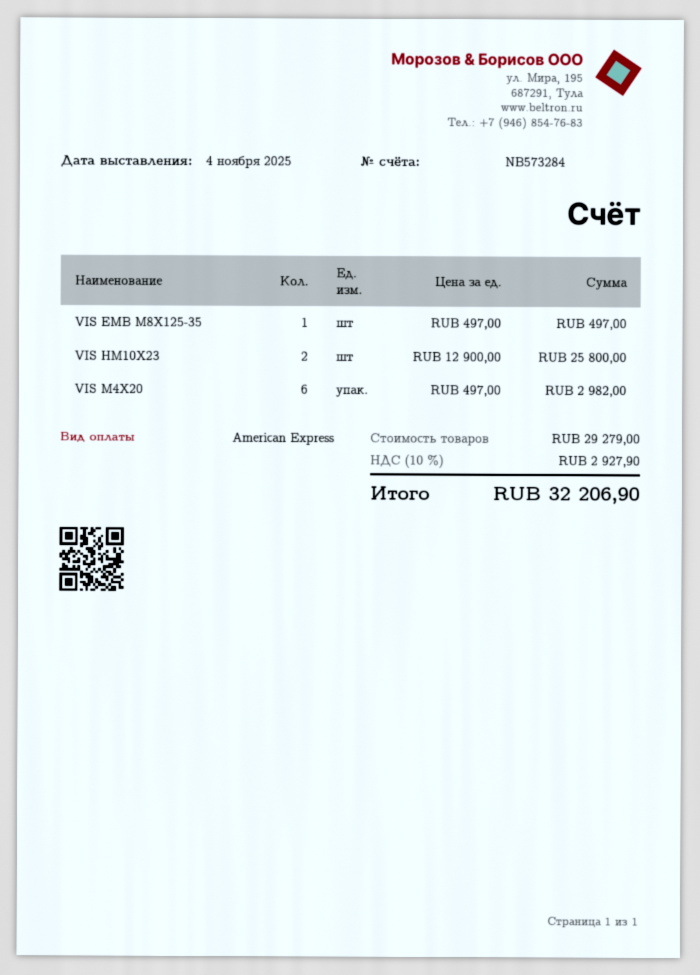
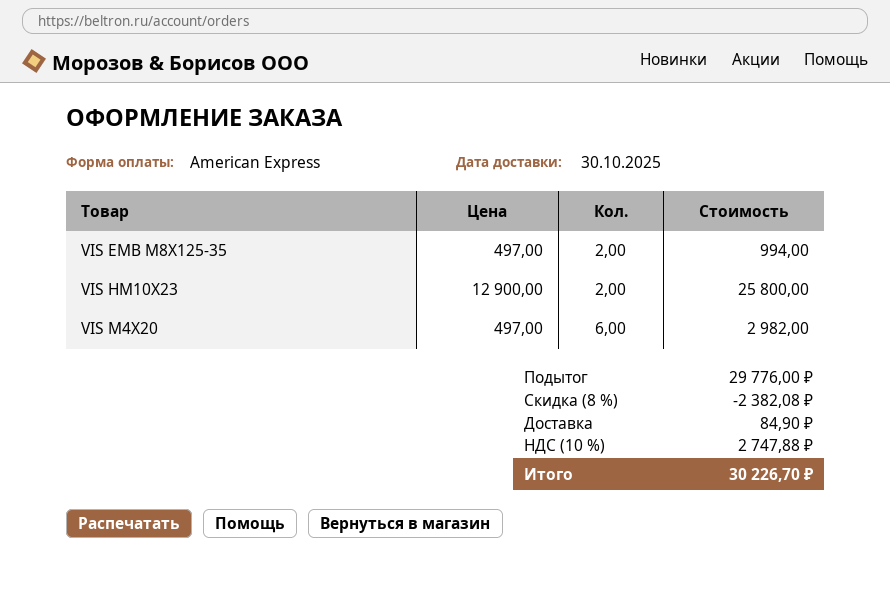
VIS EMB M8X125-35: 1 x 497.00 = 497.00 -> 2 x 497.00 = 994.00
subtotal: 29279.00 -> 29776.00
discount: none -> 8% = 2382.08
shipping: none -> 84.90
tax: 10% = 2927.90 -> 10% = 2747.88
total: 32206.90 -> 30226.70

